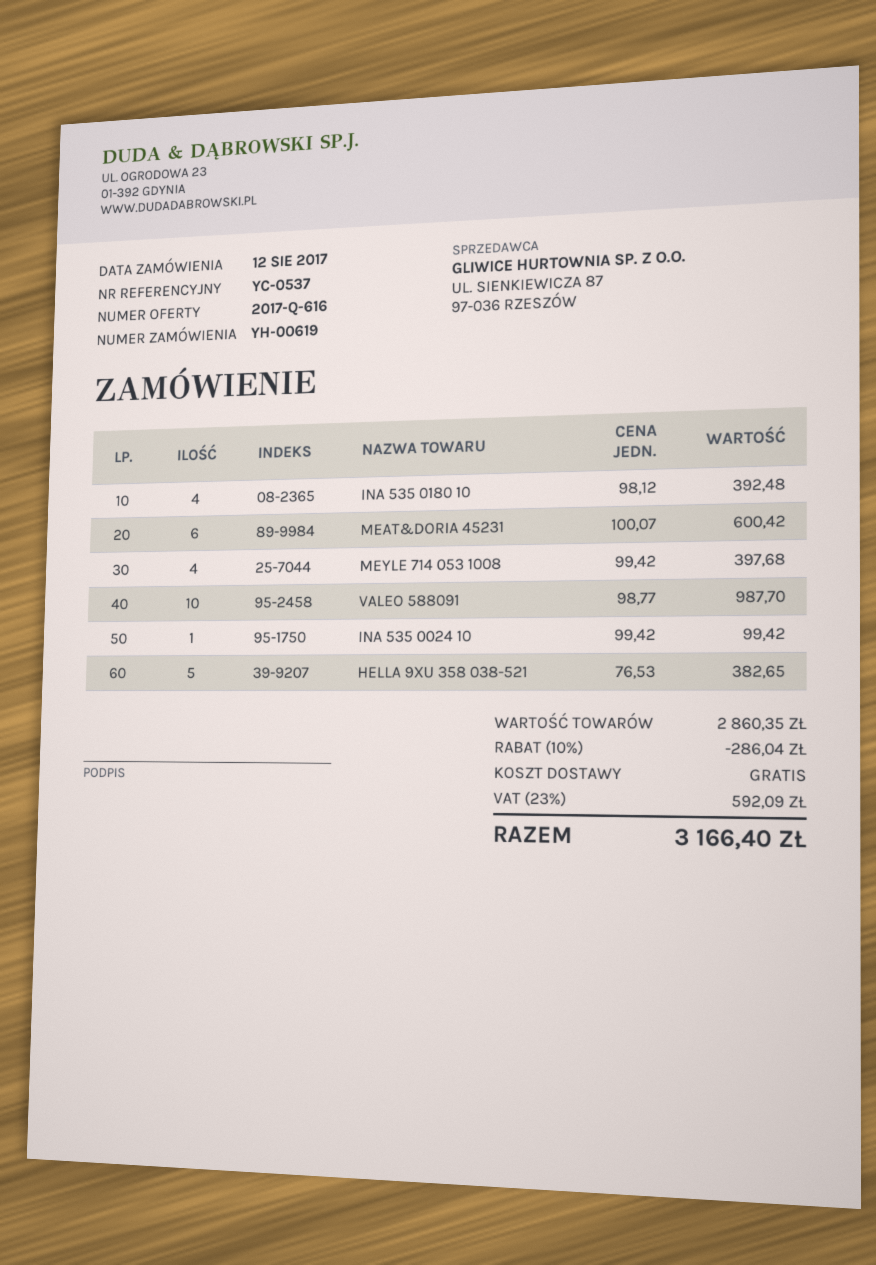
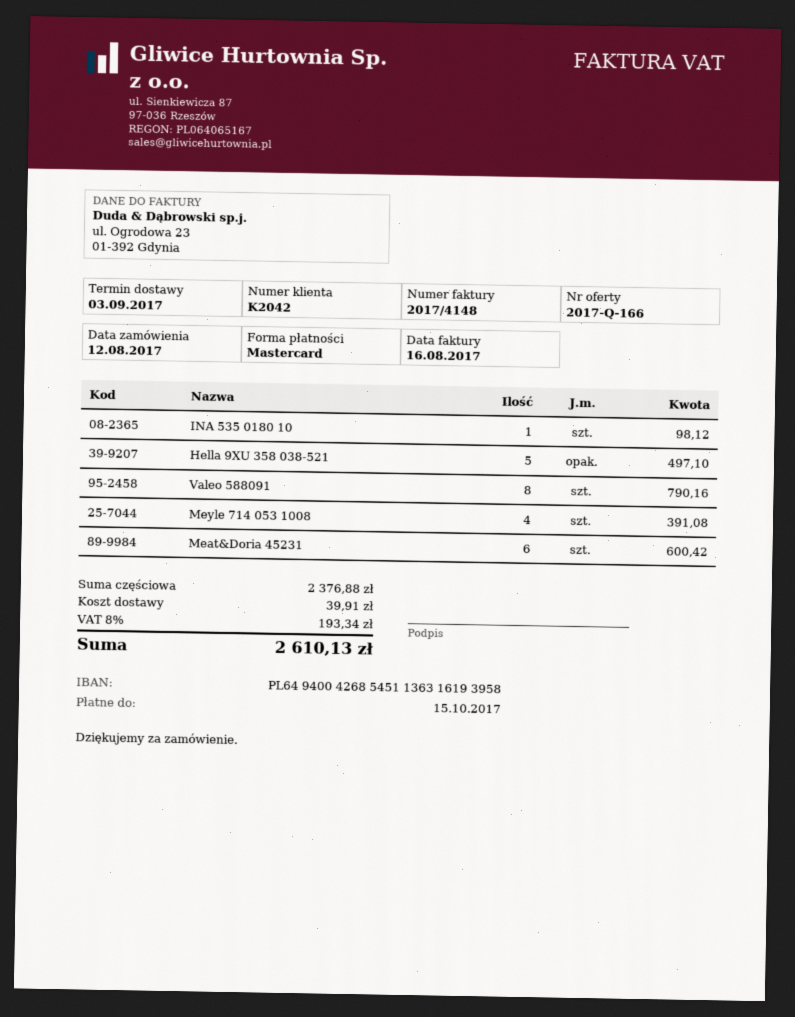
quote number: 2017-Q-616 -> 2017-Q-166
INA 535 0180 10: 4 for 392.48 -> 1 for 98.12
MEYLE 714 053 1008: 4 for 397.68 -> 4 for 391.08
VALEO 588091: 10 for 987.70 -> 8 for 790.16
INA 535 0024 10: 1 for 99.42 -> none
HELLA 9XU 358 038-521: 5 for 382.65 -> 5 for 497.10
subtotal: 2860.35 -> 2376.88
discount: 10% = 286.04 -> none
shipping: 0.00 -> 39.91
tax: 23% = 592.09 -> 8% = 193.34
total: 3166.40 -> 2610.13

